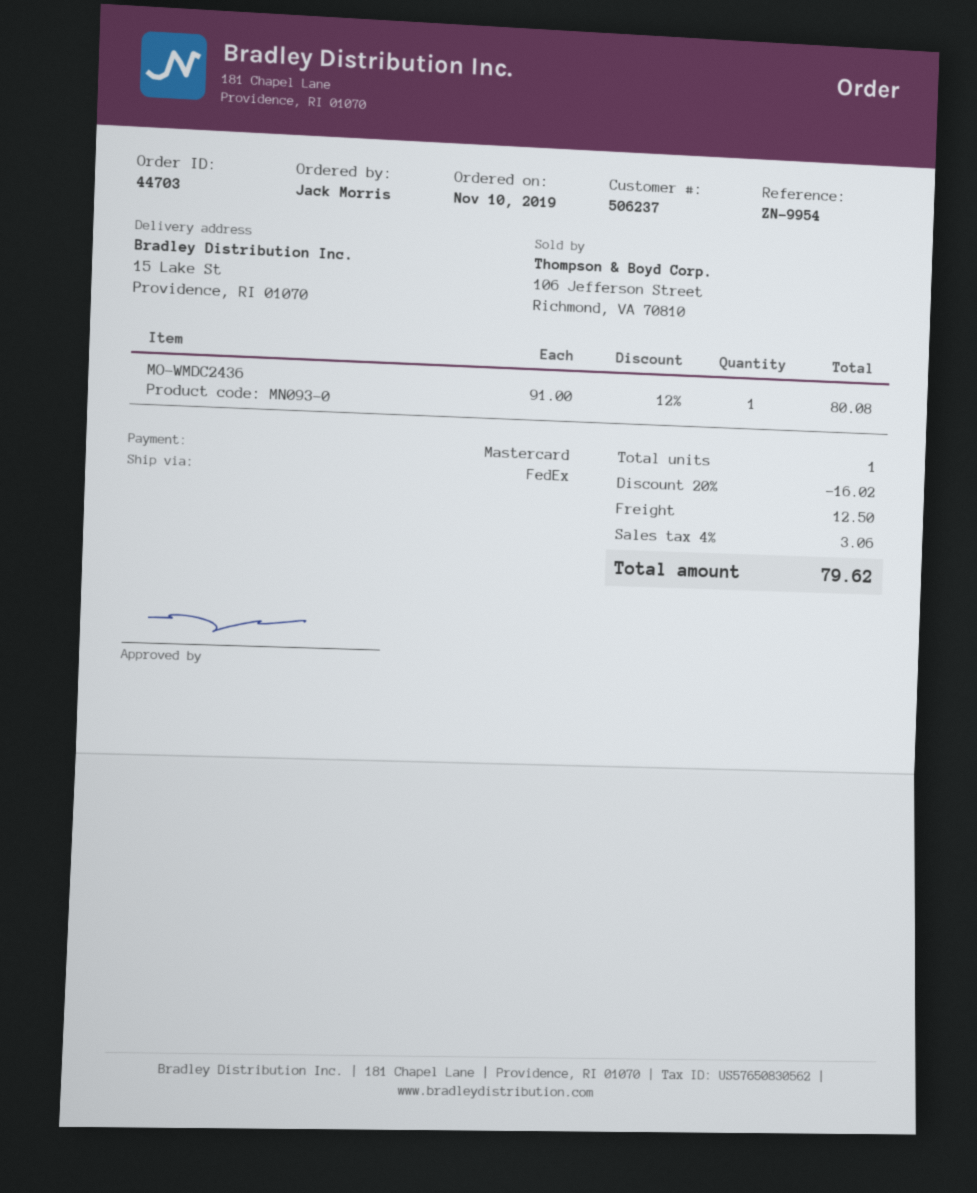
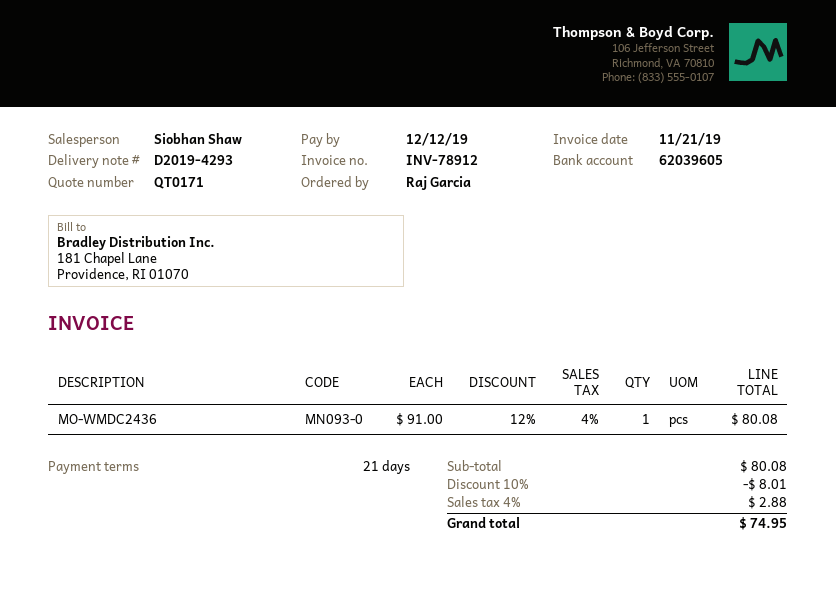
ordered by: Jack Morris -> Raj Garcia
discount: 20% = 16.02 -> 10% = 8.01
shipping: 12.50 -> none
tax: 4% = 3.06 -> 4% = 2.88
total: 79.62 -> 74.95

